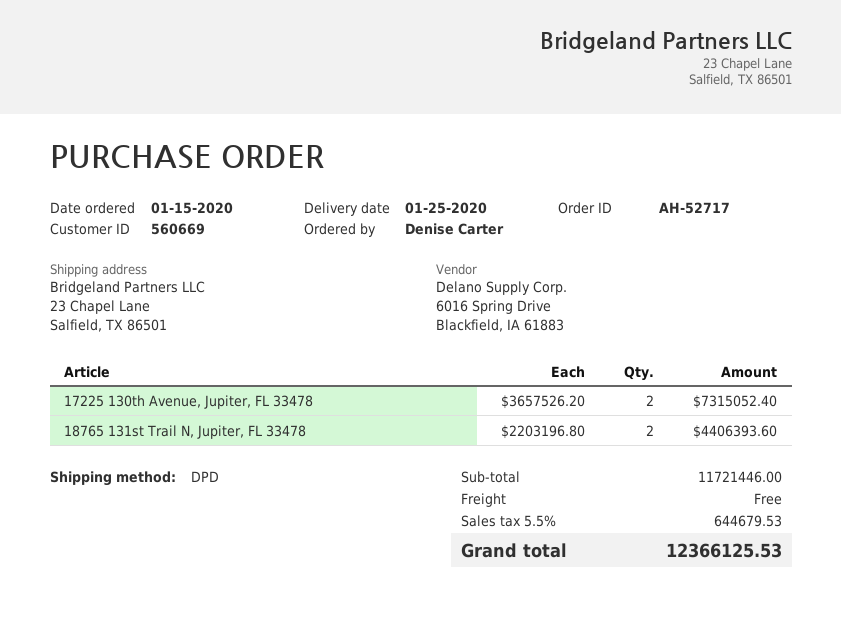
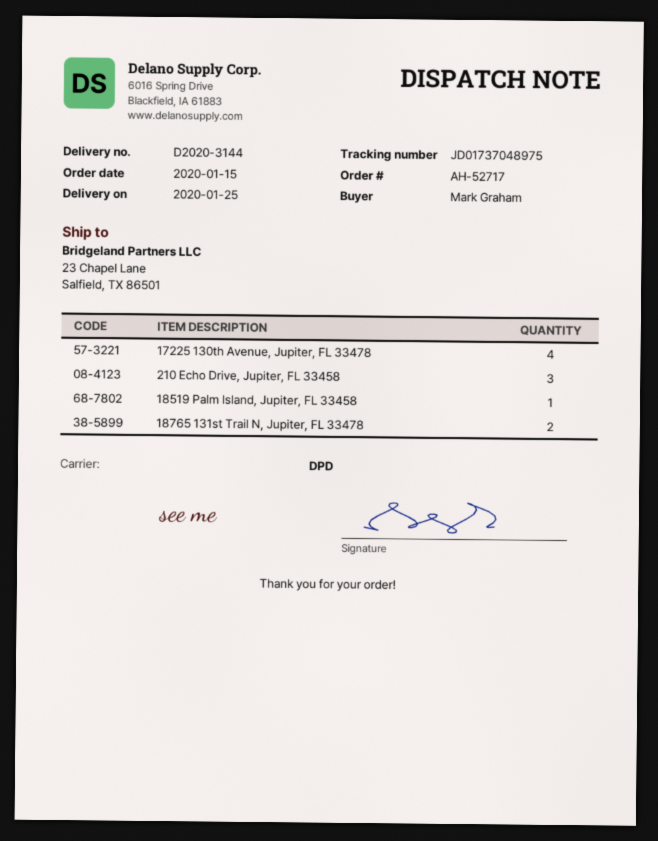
ordered by: Denise Carter -> Mark Graham
17225 130th Avenue, Jupiter, FL 33478: 2 -> 4
210 Echo Drive, Jupiter, FL 33458: none -> 3
18519 Palm Island, Jupiter, FL 33458: none -> 1

